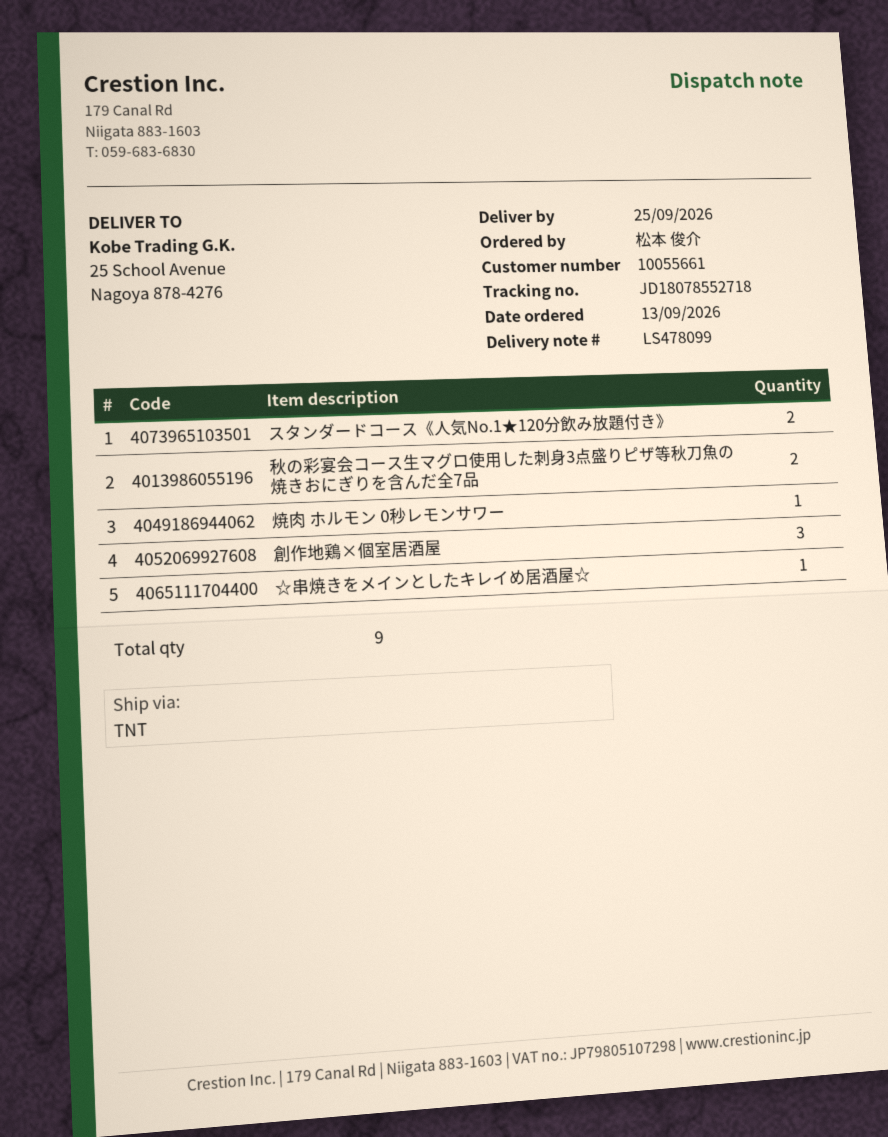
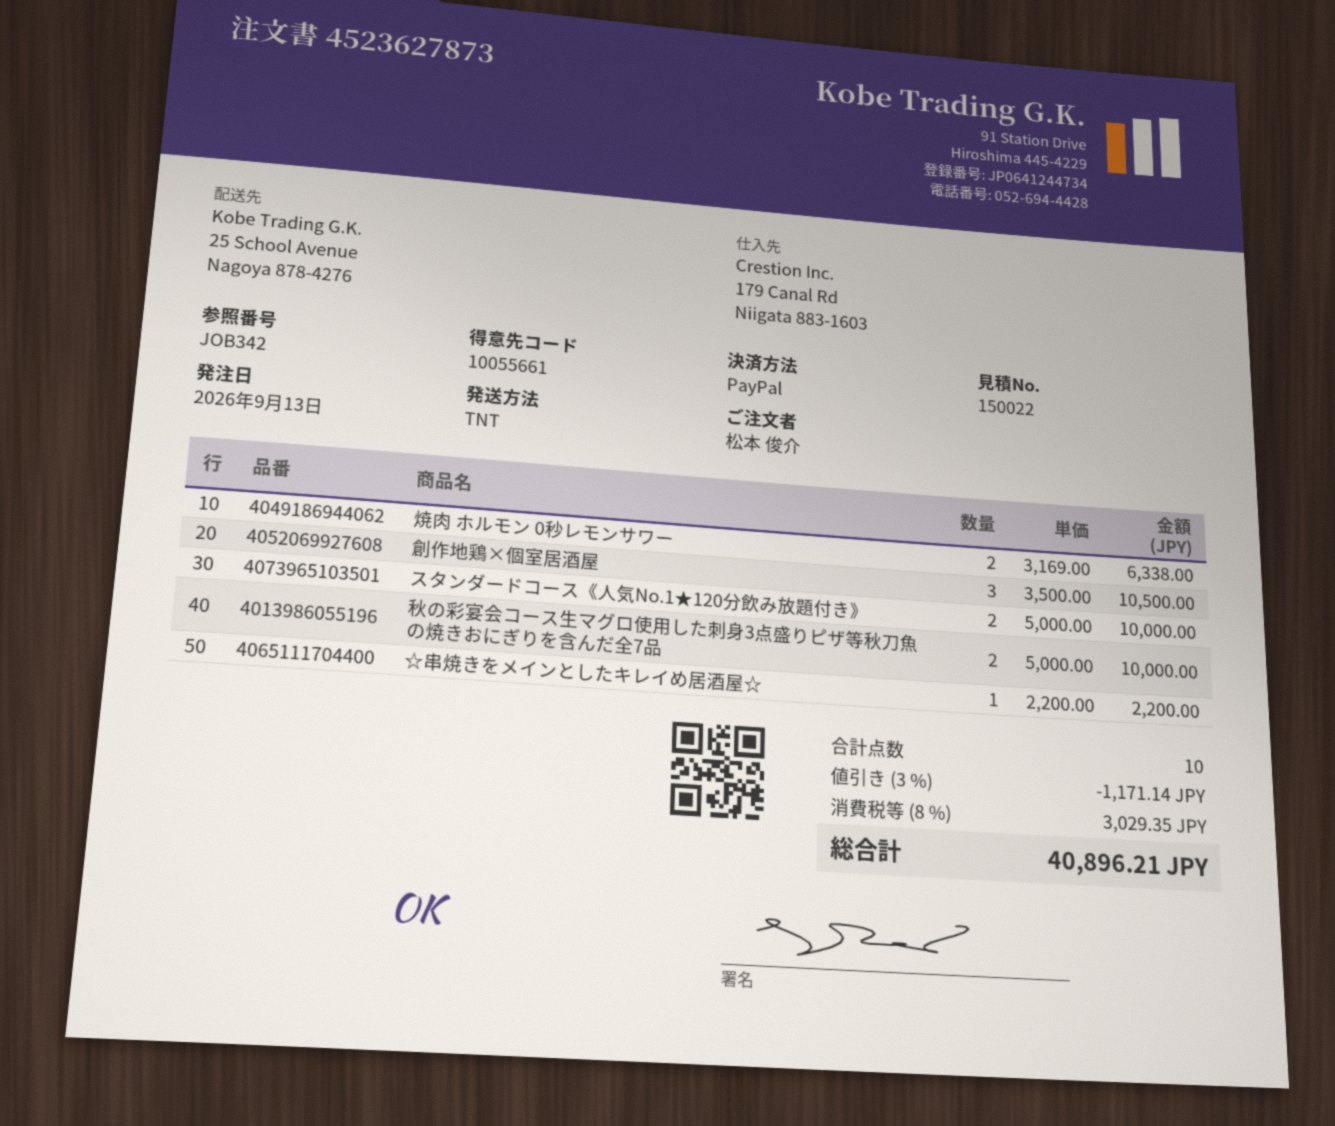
焼肉 ホルモン 0秒レモンサワー: 1 -> 2
total quantity: 9 -> 10

